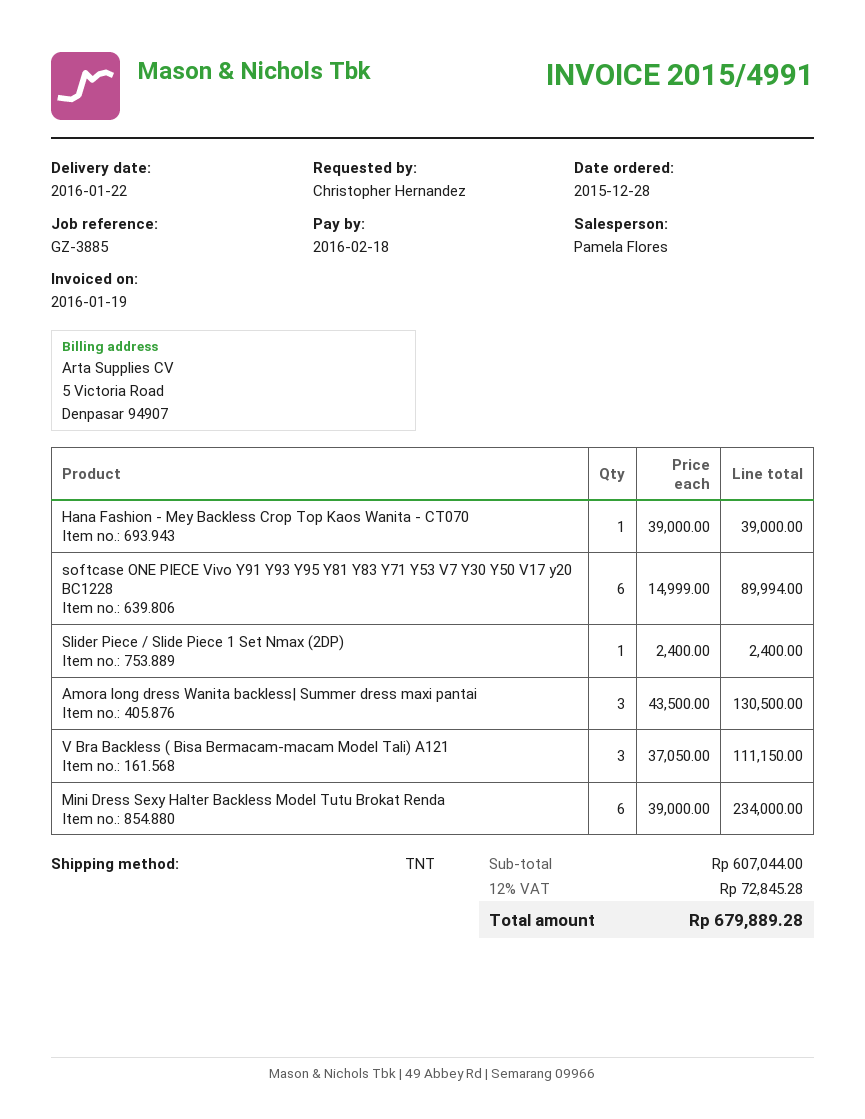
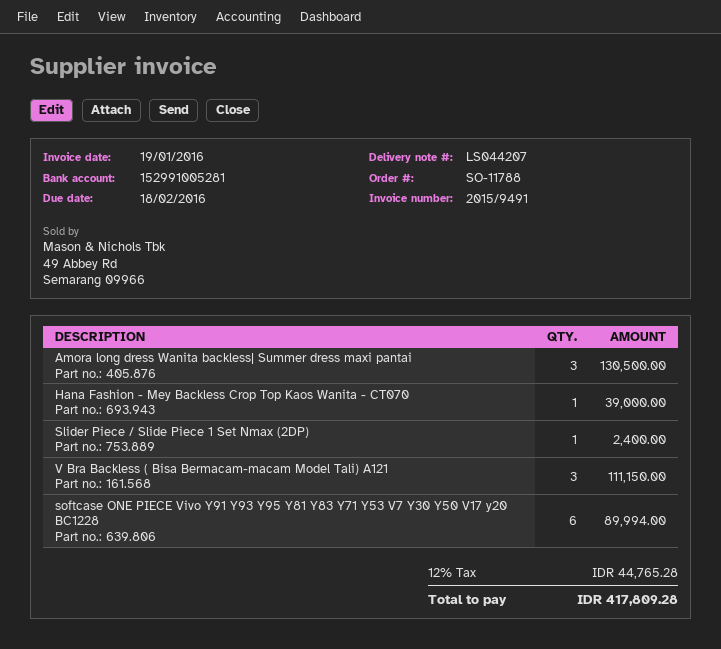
invoice number: 2015/4991 -> 2015/9491
Mini Dress Sexy Halter Backless Model Tutu Brokat Renda: 6 for 234000.00 -> none
tax: 12% = 72845.28 -> 12% = 44765.28
total: 679889.28 -> 417809.28

